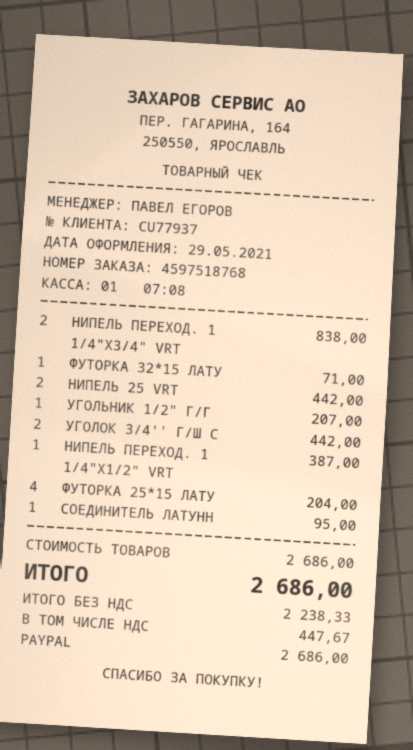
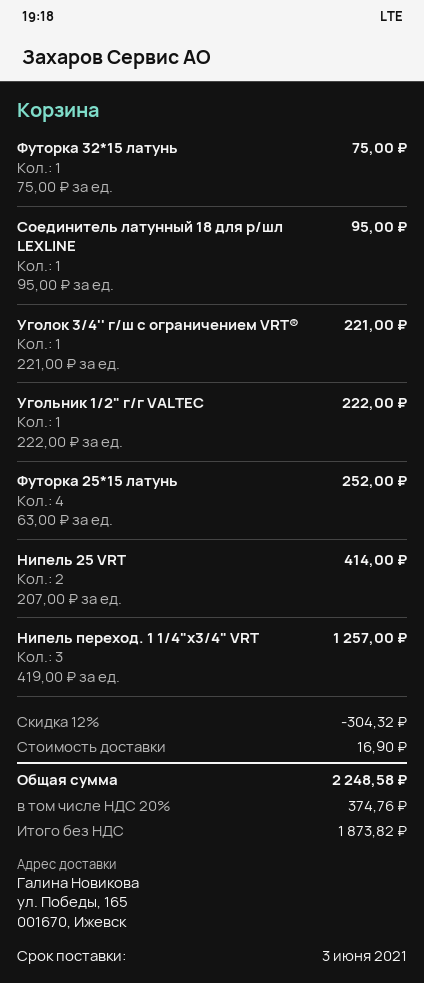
НИПЕЛЬ ПЕРЕХОД. 1 1/4"X3/4" VRT: 2 for 838.00 -> 3 for 1257.00
ФУТОРКА 32*15 ЛАТУ: 1 for 71.00 -> 1 for 75.00
НИПЕЛЬ 25 VRT: 2 for 442.00 -> 2 for 414.00
УГОЛЬНИК 1/2" Г/Г: 1 for 207.00 -> 1 for 222.00
УГОЛОК 3/4'' Г/Ш С: 2 for 442.00 -> 1 for 221.00
НИПЕЛЬ ПЕРЕХОД. 1 1/4"X1/2" VRT: 1 for 387.00 -> none
ФУТОРКА 25*15 ЛАТУ: 4 for 204.00 -> 4 for 252.00
discount: none -> 12% = 304.32
shipping: none -> 16.90
net: 2238.33 -> 1873.82
tax: 447.67 -> 374.76
total: 2686.00 -> 2248.58

